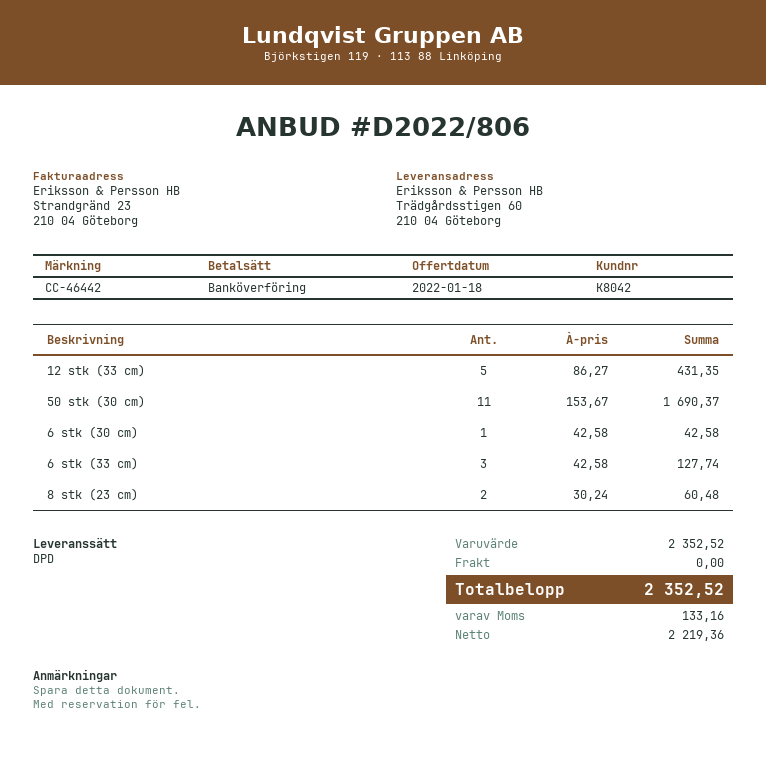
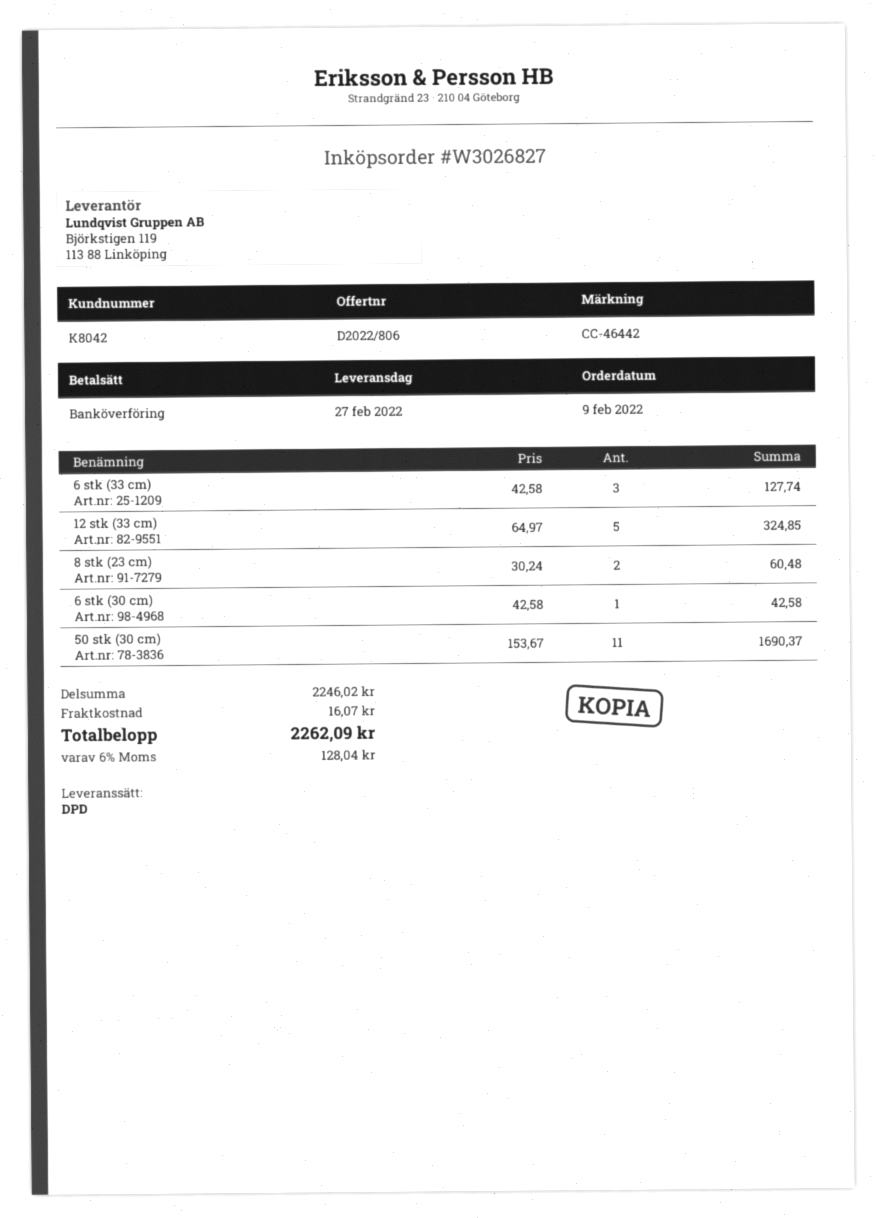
12 stk (33 cm): 5 x 86.27 = 431.35 -> 5 x 64.97 = 324.85
subtotal: 2352.52 -> 2246.02
shipping: 0.00 -> 16.07
tax: 133.16 -> 128.04
total: 2352.52 -> 2262.09

